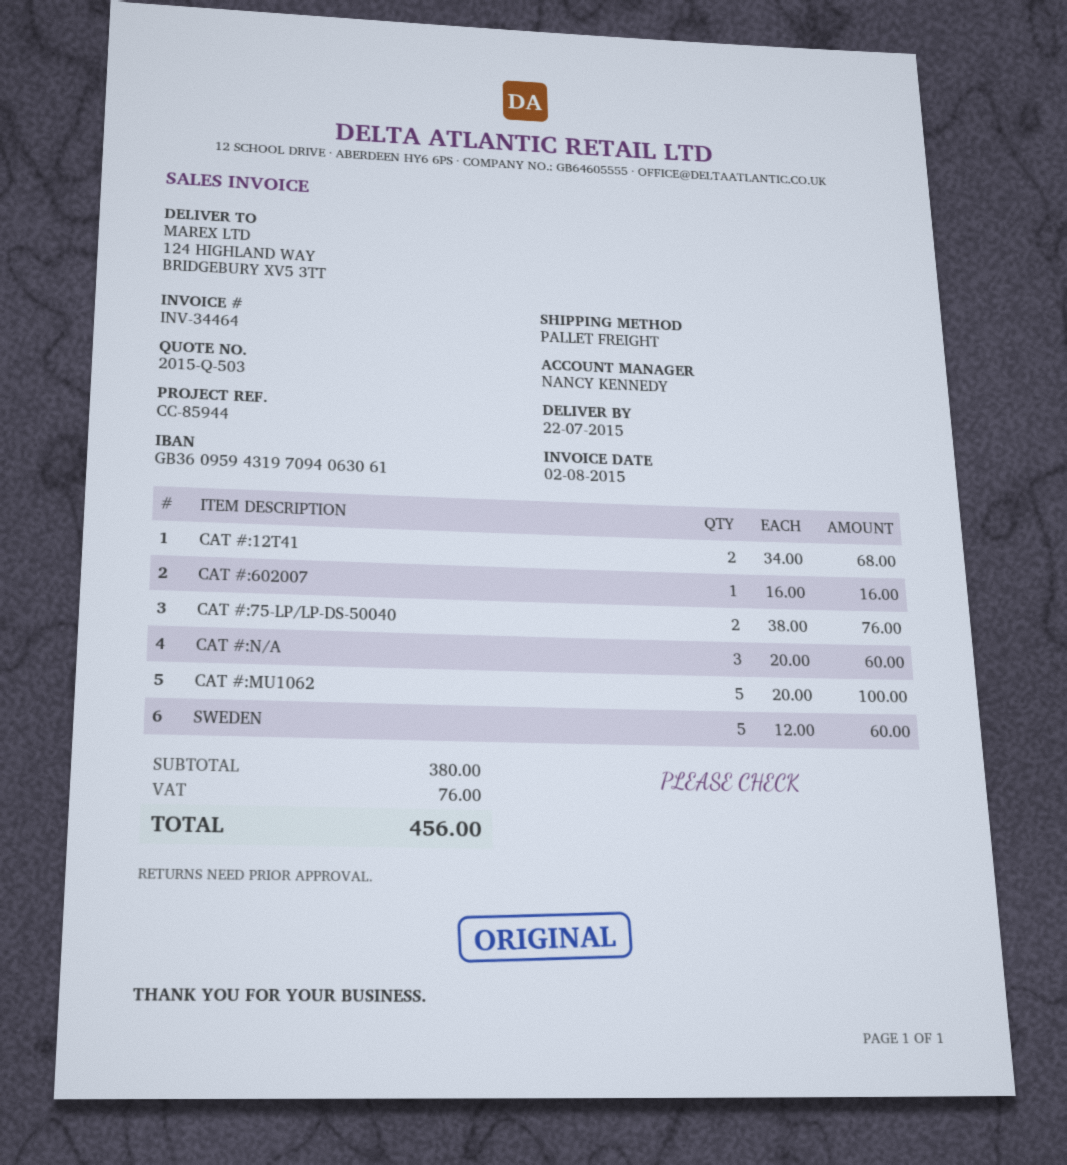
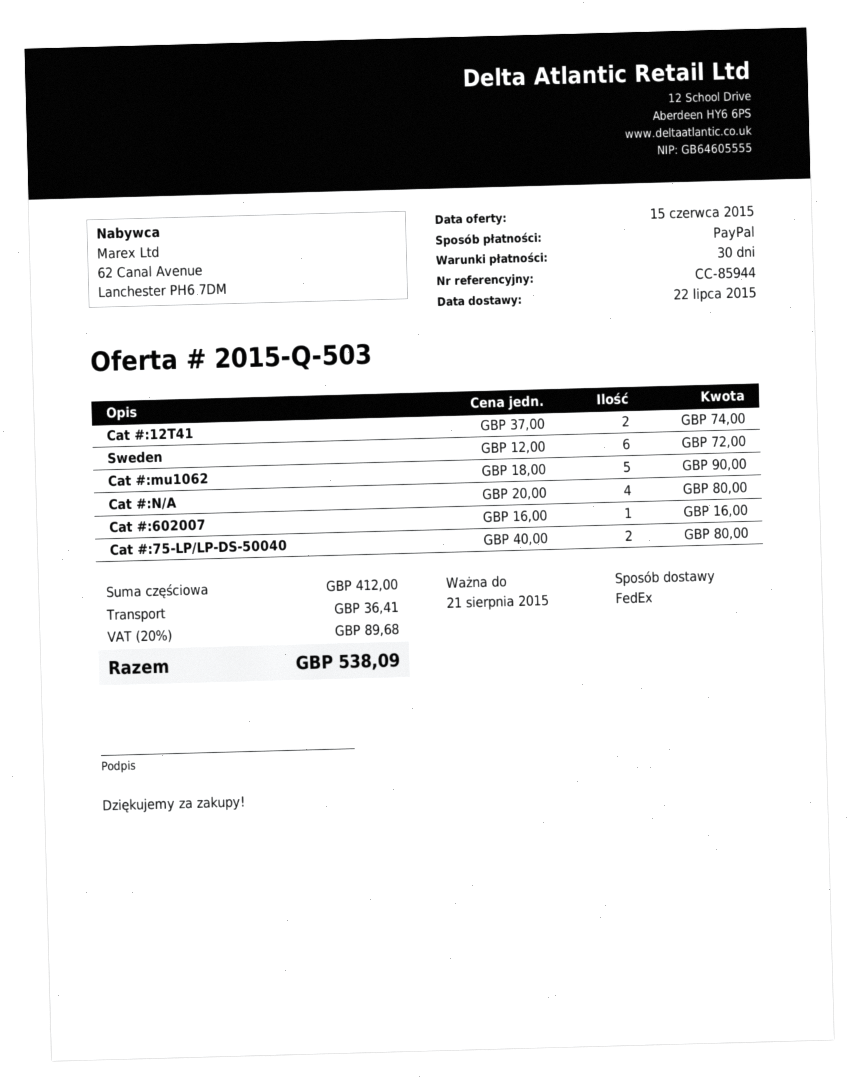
shipping method: pallet freight -> FedEx
CAT #:12T41: 2 x 34.00 = 68.00 -> 2 x 37.00 = 74.00
CAT #:75-LP/LP-DS-50040: 2 x 38.00 = 76.00 -> 2 x 40.00 = 80.00
CAT #:N/A: 3 x 20.00 = 60.00 -> 4 x 20.00 = 80.00
CAT #:MU1062: 5 x 20.00 = 100.00 -> 5 x 18.00 = 90.00
SWEDEN: 5 x 12.00 = 60.00 -> 6 x 12.00 = 72.00
subtotal: 380.00 -> 412.00
shipping: none -> 36.41
tax: 76.00 -> 89.68
total: 456.00 -> 538.09

